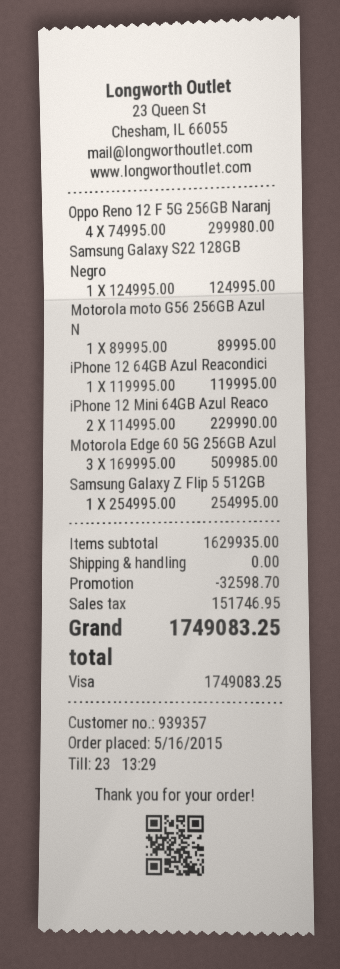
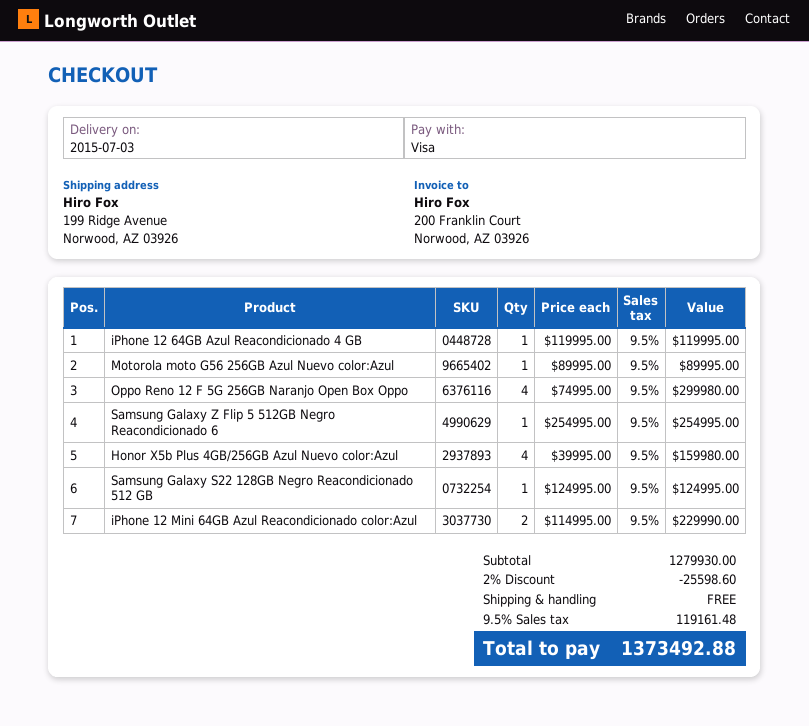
Motorola Edge 60 5G 256GB Azul: 3 x 169995.00 = 509985.00 -> none
Honor X5b Plus 4GB/256GB Azul Nuevo color:Azul: none -> 4 x 39995.00 = 159980.00
subtotal: 1629935.00 -> 1279930.00
discount: 32598.70 -> 25598.60
tax: 151746.95 -> 119161.48
total: 1749083.25 -> 1373492.88

